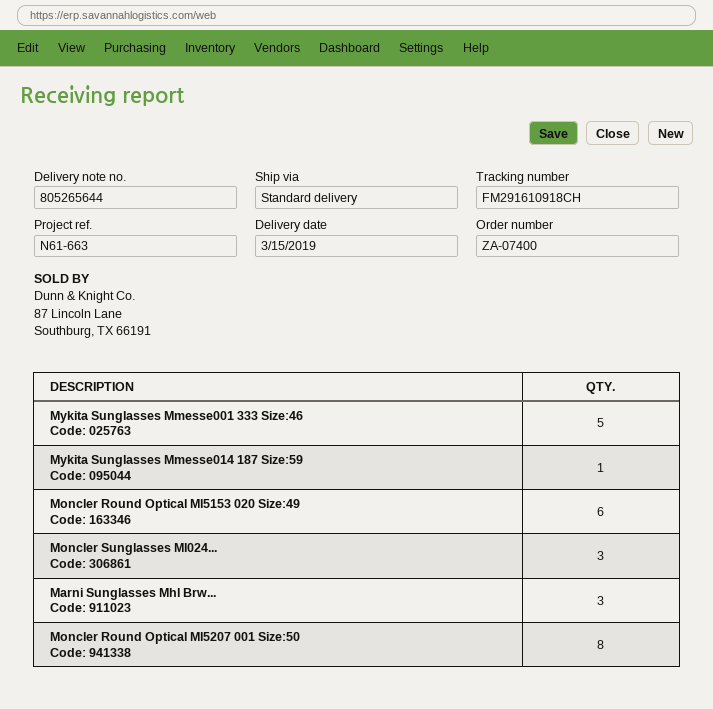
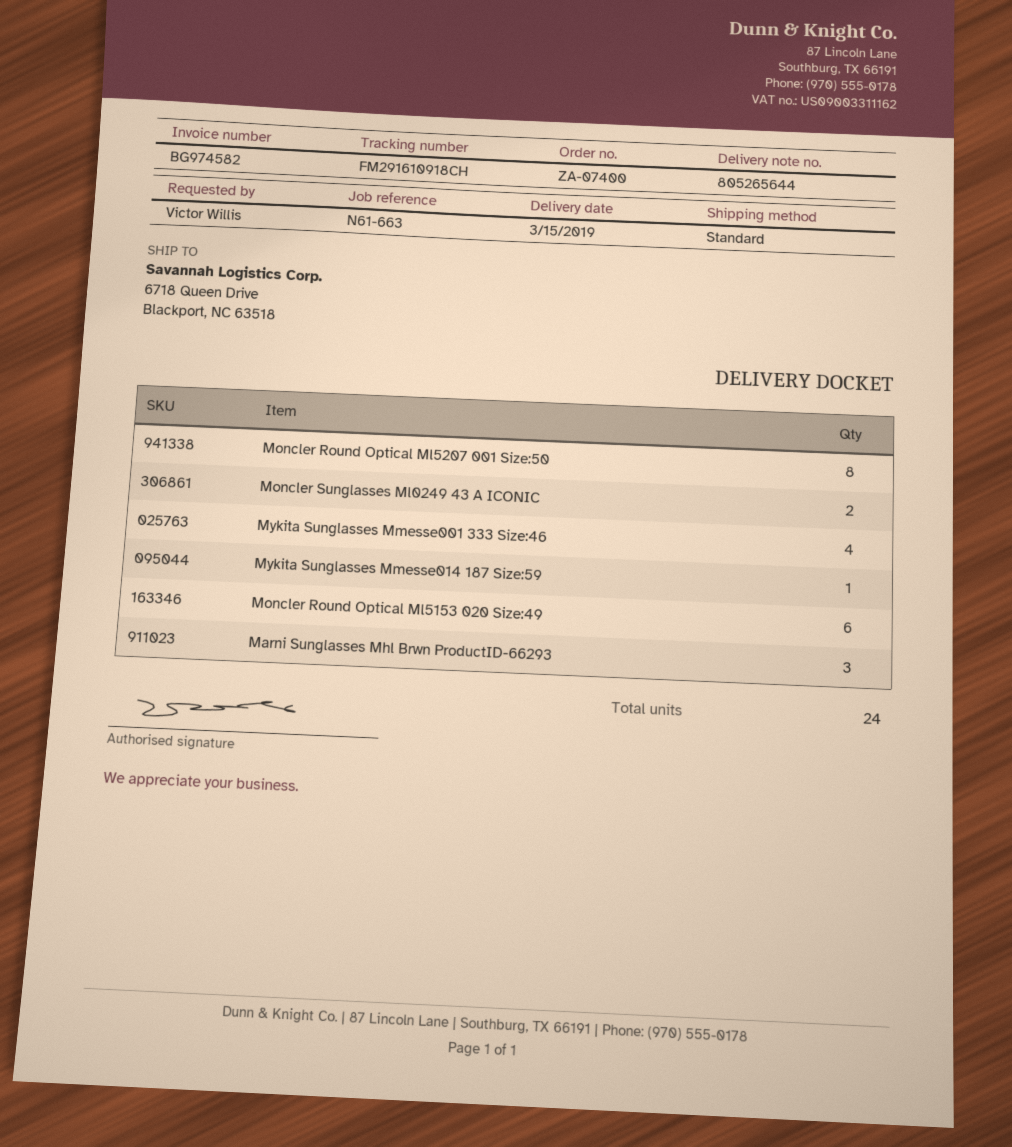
Mykita Sunglasses Mmesse001 333 Size:46: 5 -> 4
Moncler Sunglasses Ml024...: 3 -> 2

